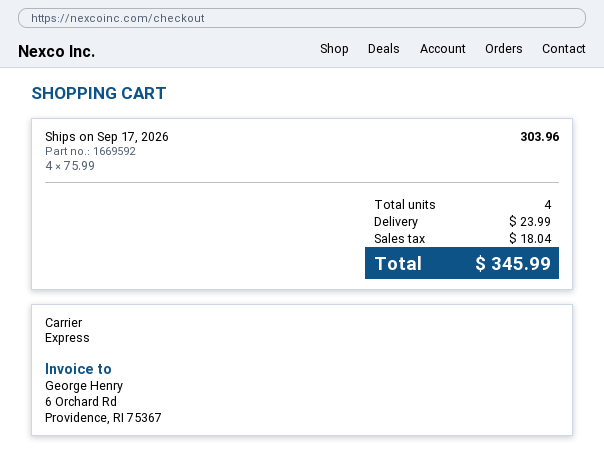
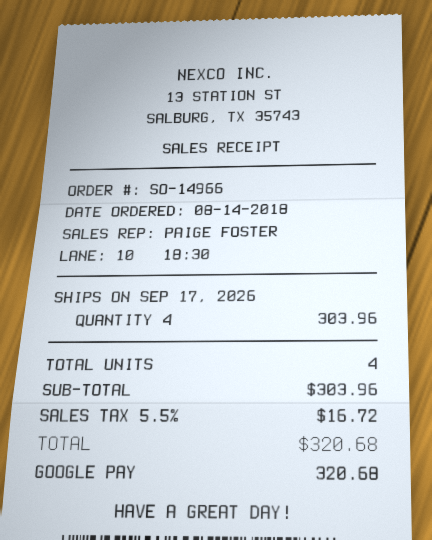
shipping: 23.99 -> none
tax: 18.04 -> 16.72
total: 345.99 -> 320.68

